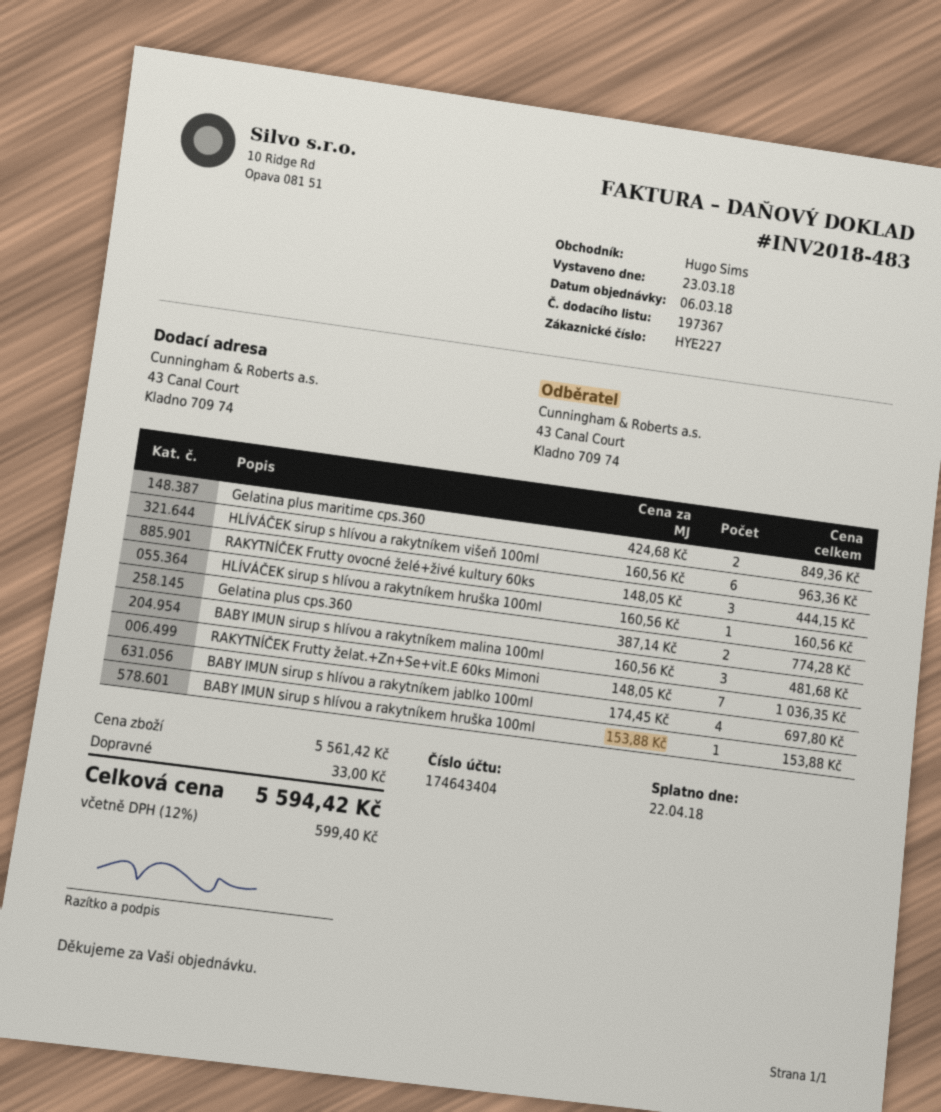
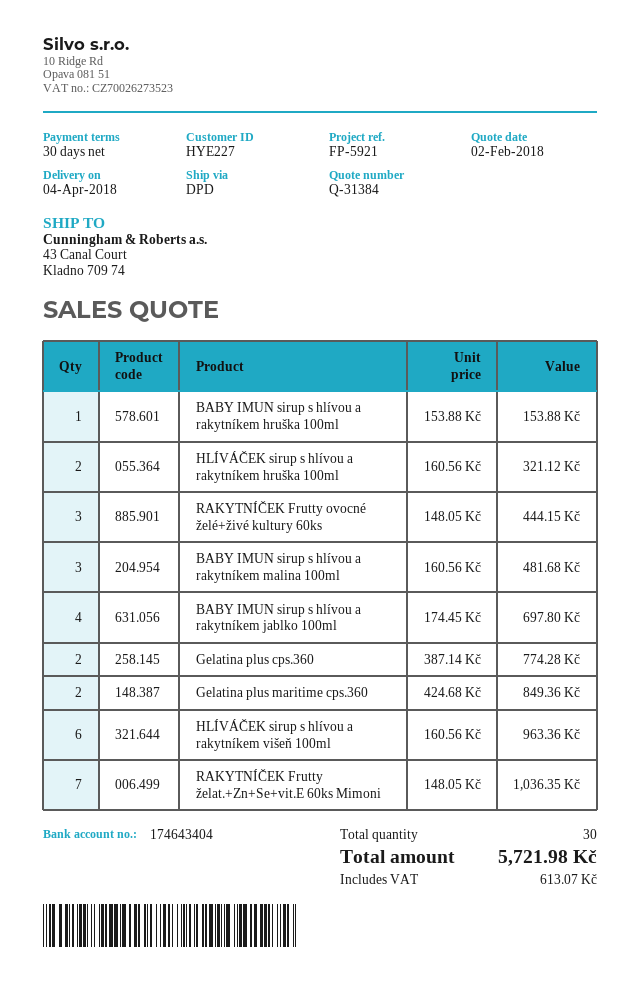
HLÍVÁČEK sirup s hlívou a rakytníkem hruška 100ml: 1 x 160.56 = 160.56 -> 2 x 160.56 = 321.12
shipping: 33.00 -> none
tax: 599.40 -> 613.07
total: 5594.42 -> 5721.98

